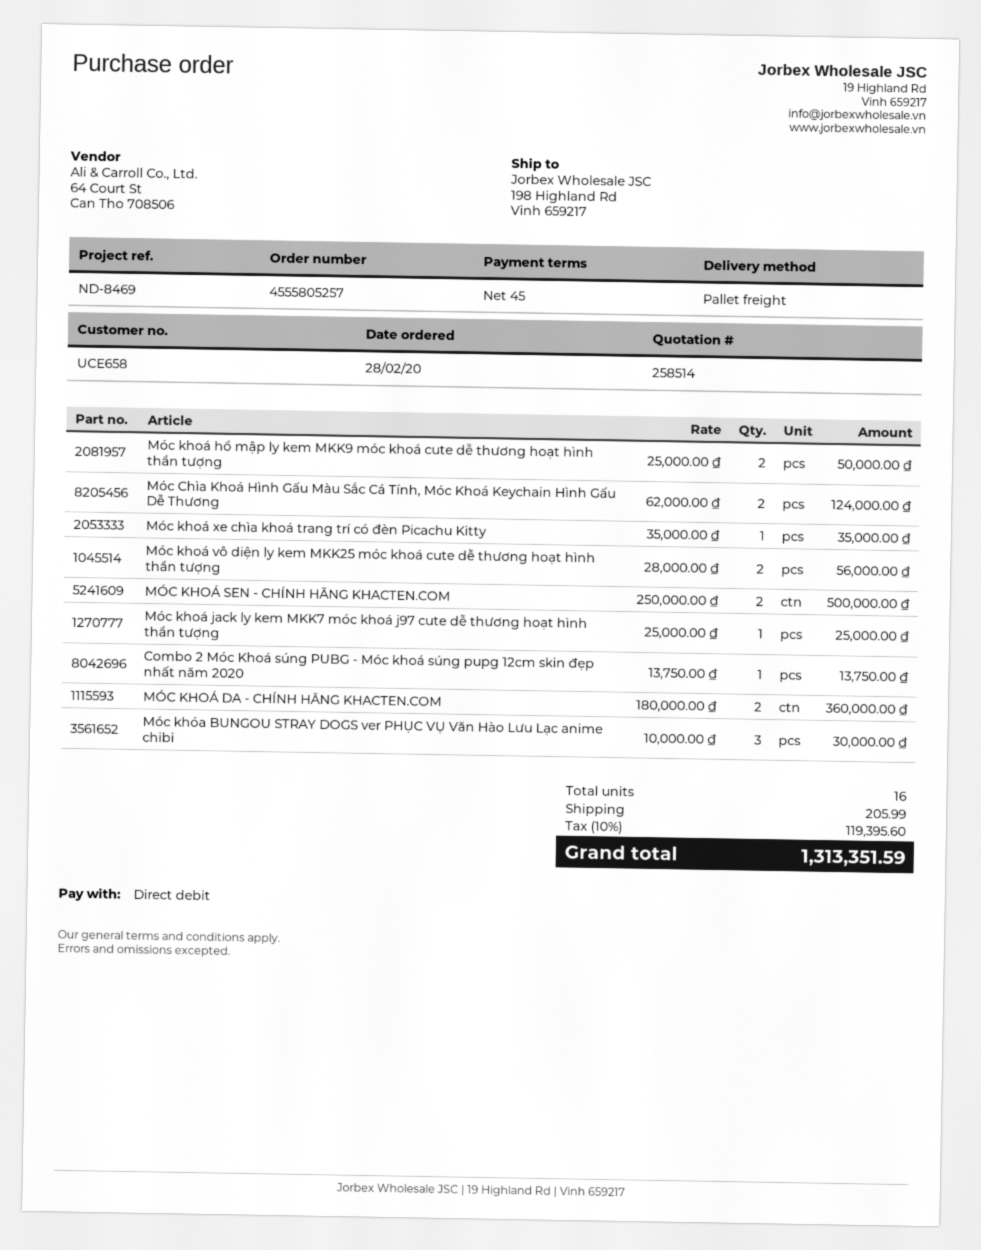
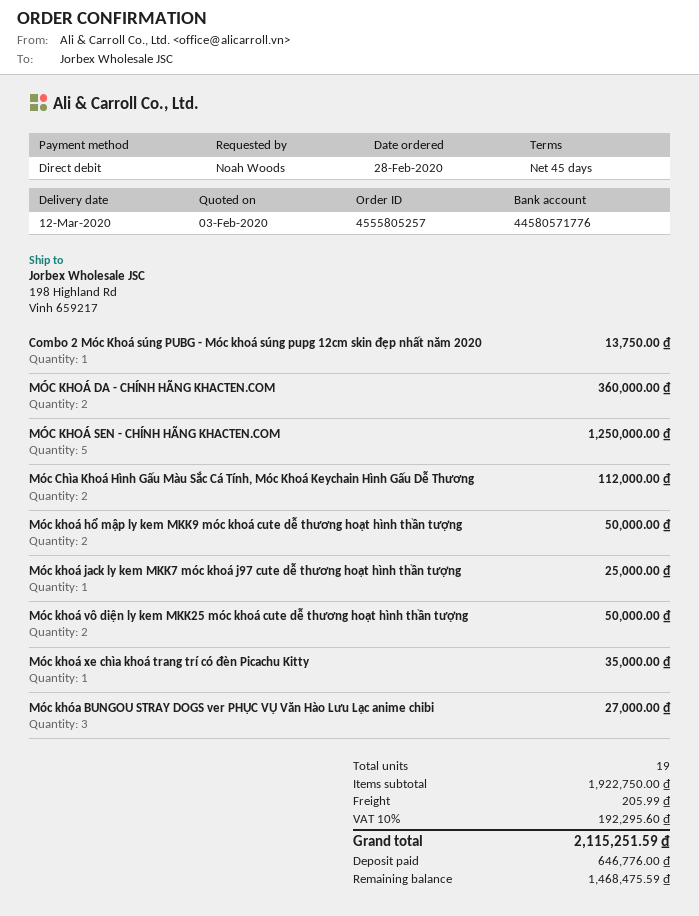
Móc Chìa Khoá Hình Gấu Màu Sắc Cá Tính, Móc Khoá Keychain Hình Gấu Dễ Thương: 2 for 124000.00 -> 2 for 112000.00
Móc khoá vô diện ly kem MKK25 móc khoá cute dễ thương hoạt hình thần tượng: 2 for 56000.00 -> 2 for 50000.00
MÓC KHOÁ SEN - CHÍNH HÃNG KHACTEN.COM: 2 for 500000.00 -> 5 for 1250000.00
Móc khóa BUNGOU STRAY DOGS ver PHỤC VỤ Văn Hào Lưu Lạc anime chibi: 3 for 30000.00 -> 3 for 27000.00
total quantity: 16 -> 19
tax: 10% = 119395.60 -> 10% = 192295.60
total: 1313351.59 -> 2115251.59

